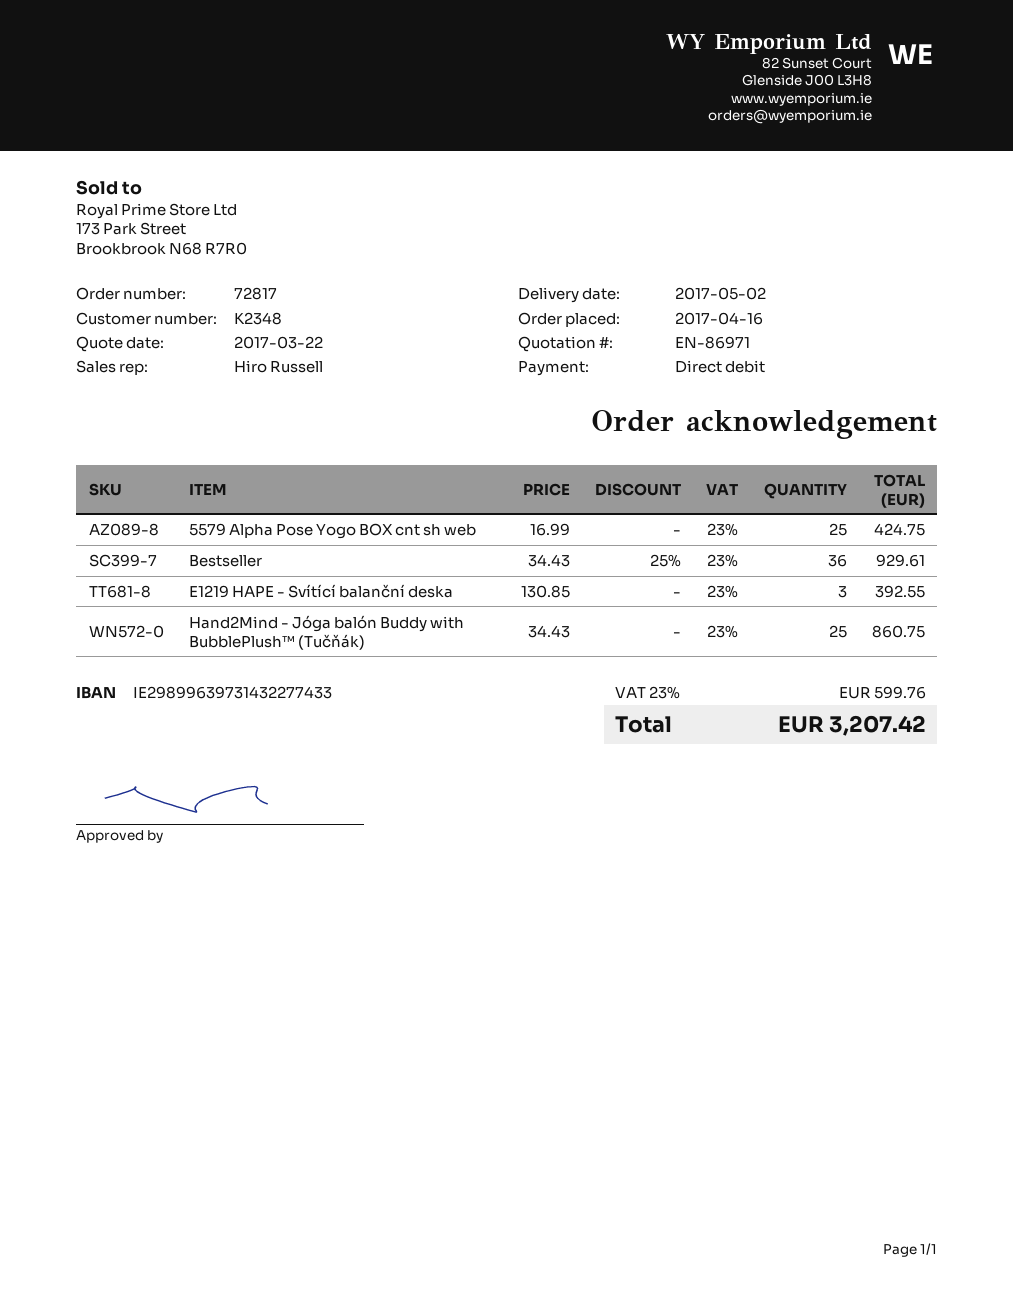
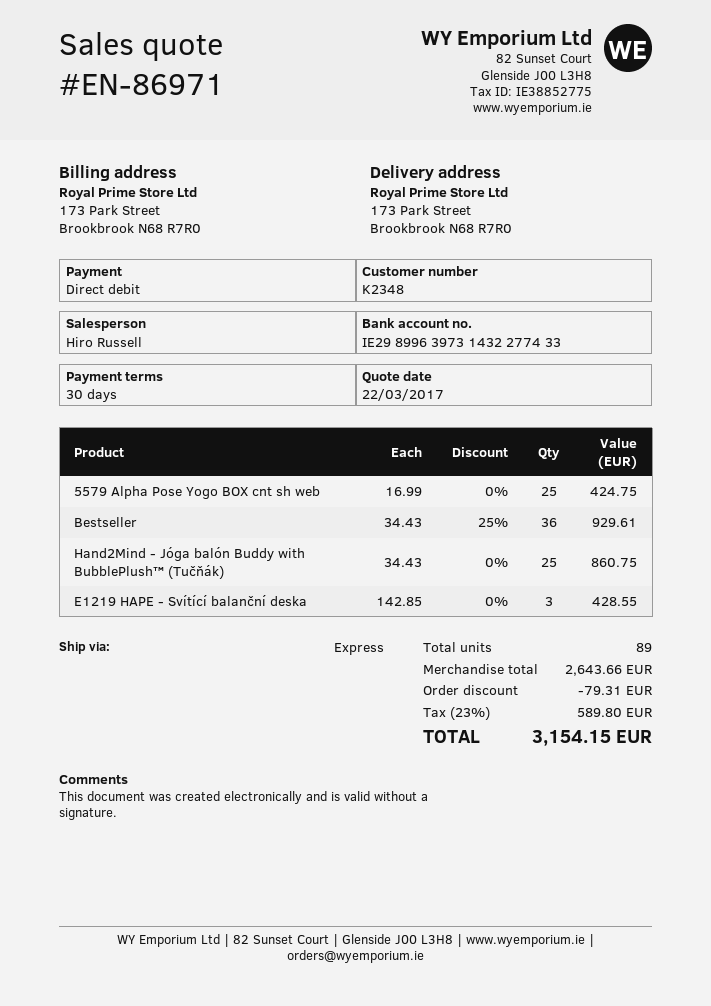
E1219 HAPE - Svítící balanční deska: 3 x 130.85 = 392.55 -> 3 x 142.85 = 428.55
discount: none -> 79.31
tax: 23% = 599.76 -> 23% = 589.80
total: 3207.42 -> 3154.15

